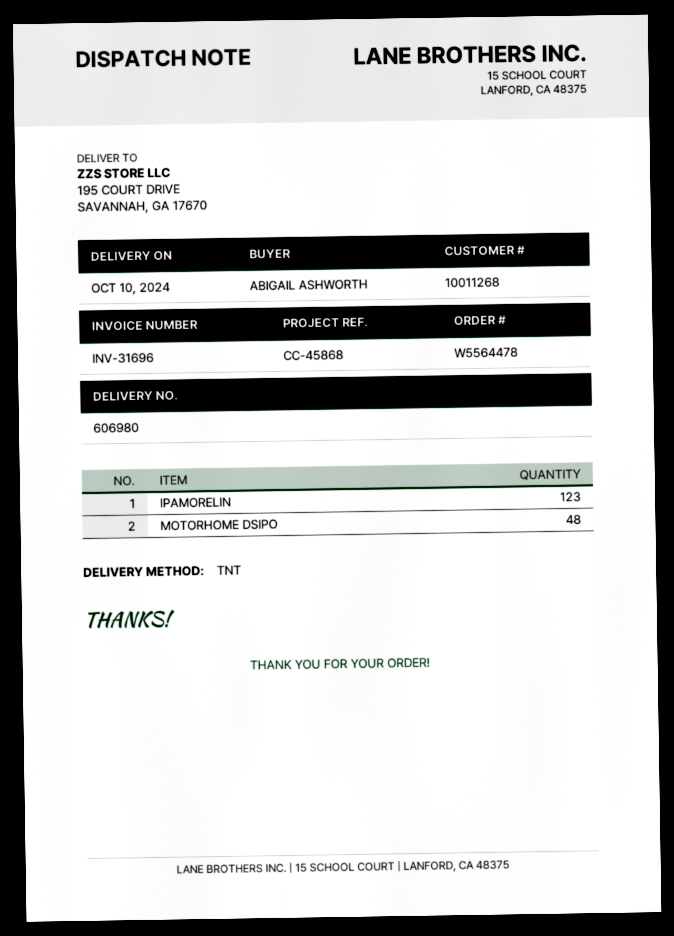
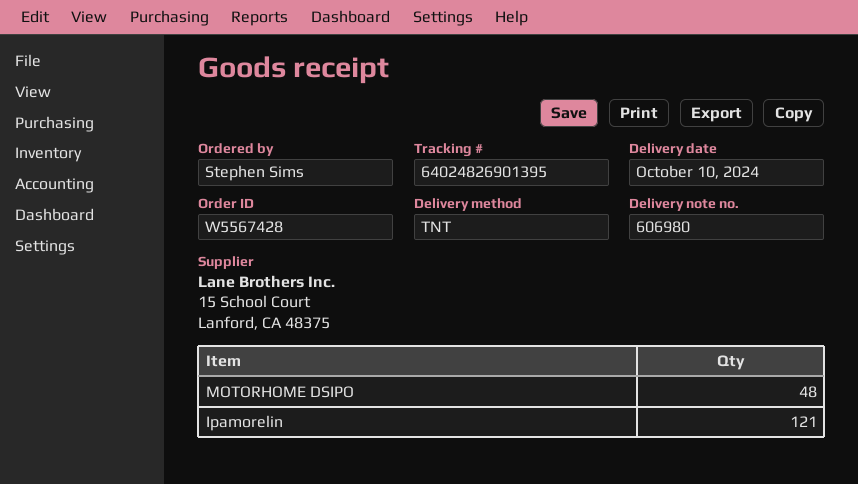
order number: W5564478 -> W5567428
ordered by: ABIGAIL ASHWORTH -> Stephen Sims
IPAMORELIN: 123 -> 121

